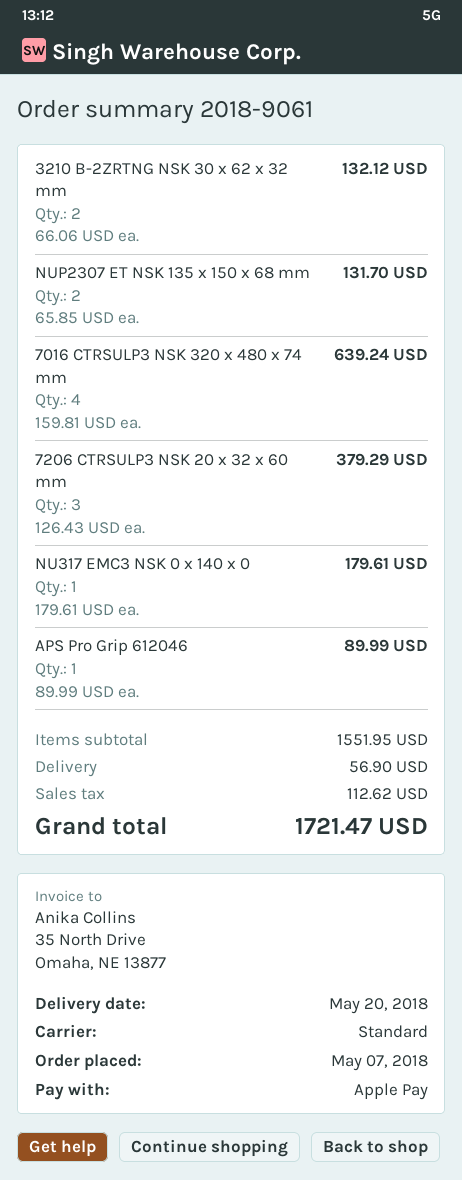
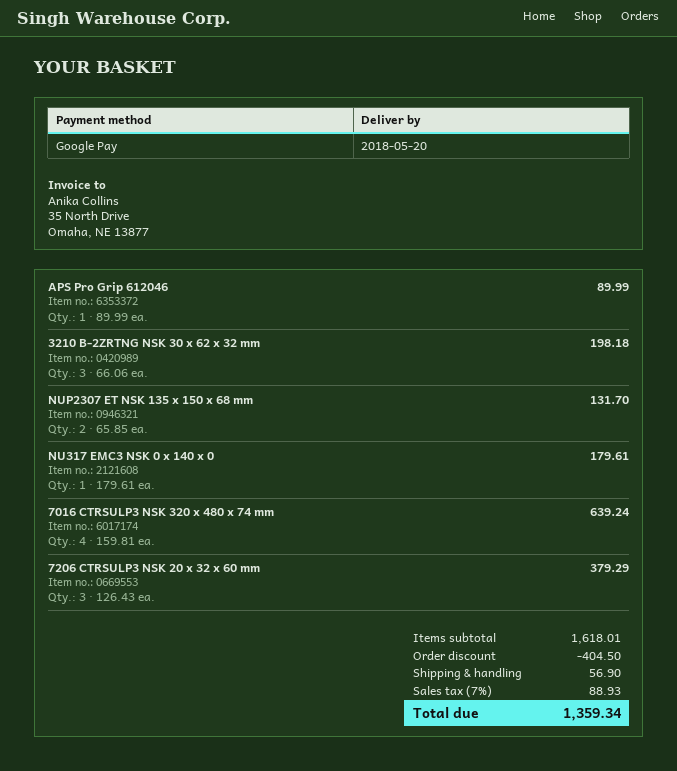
payment method: Apple Pay -> Google Pay
3210 B-2ZRTNG NSK 30 x 62 x 32 mm: 2 x 66.06 = 132.12 -> 3 x 66.06 = 198.18
subtotal: 1551.95 -> 1618.01
discount: none -> 404.50
tax: 112.62 -> 88.93
total: 1721.47 -> 1359.34

